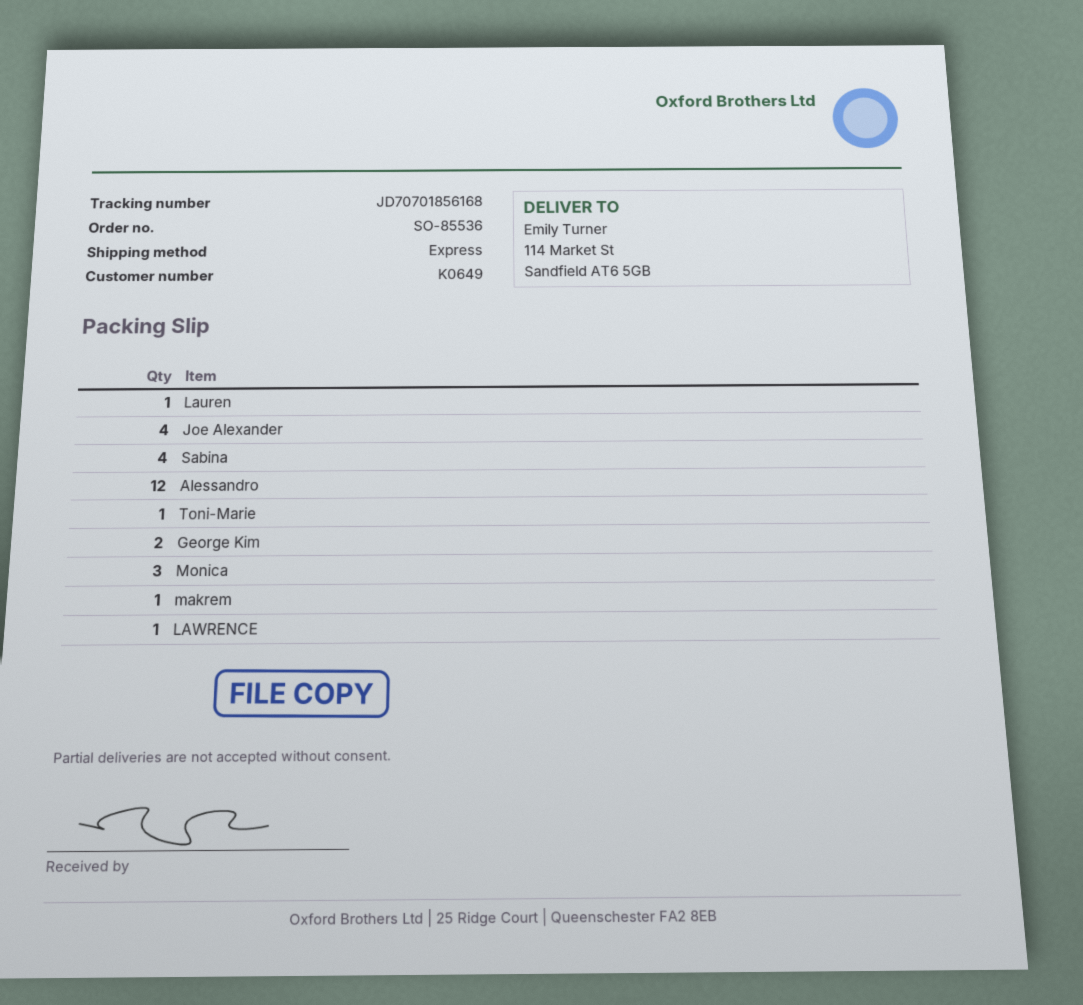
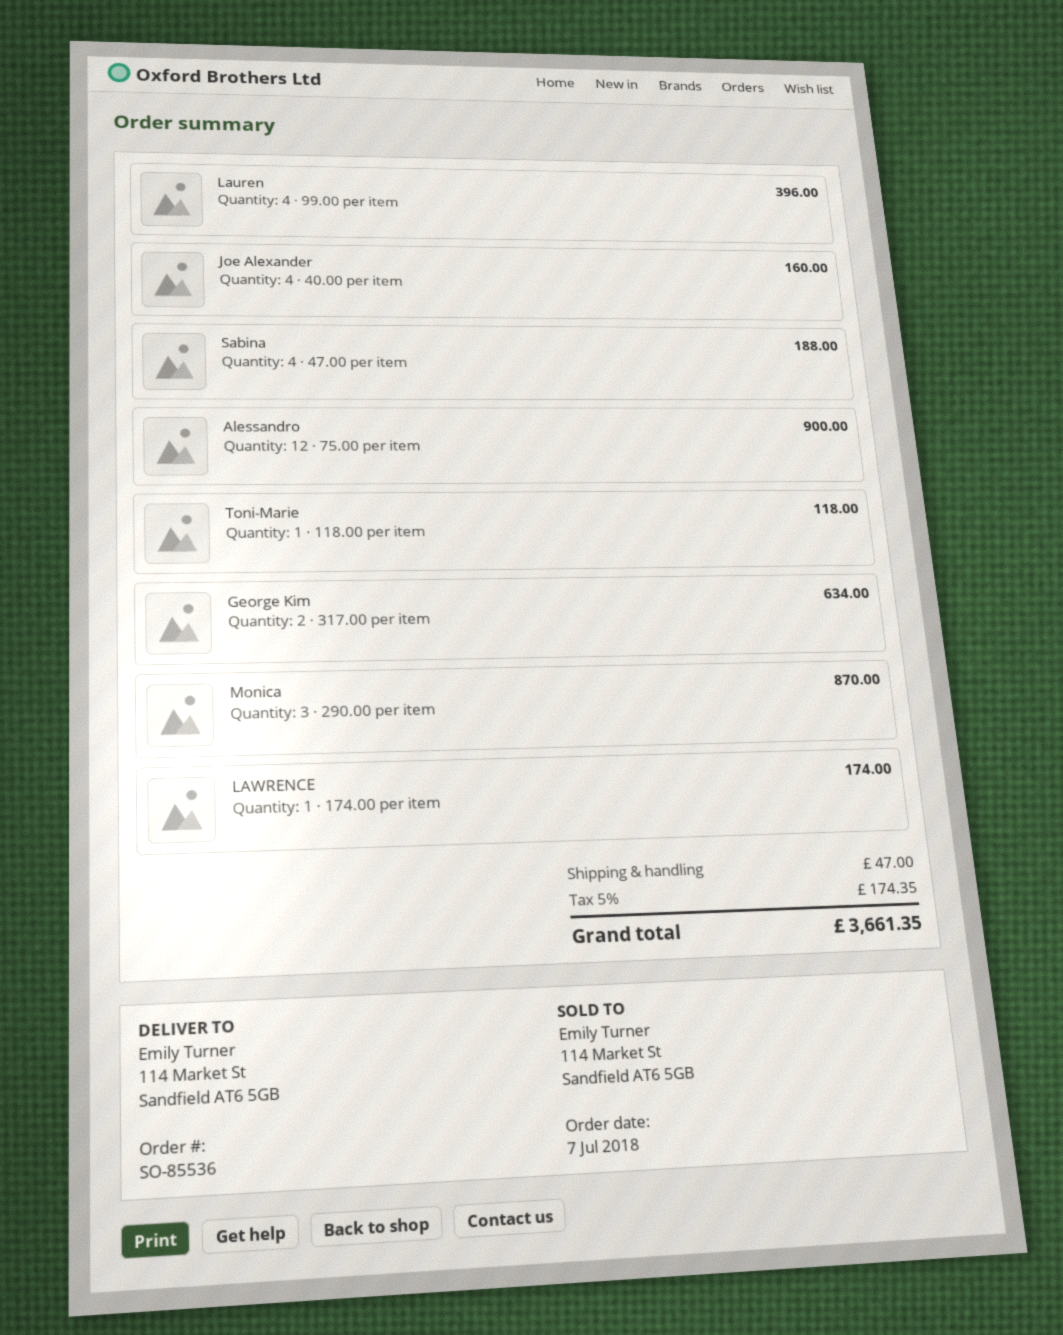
Lauren: 1 -> 4
makrem: 1 -> none

